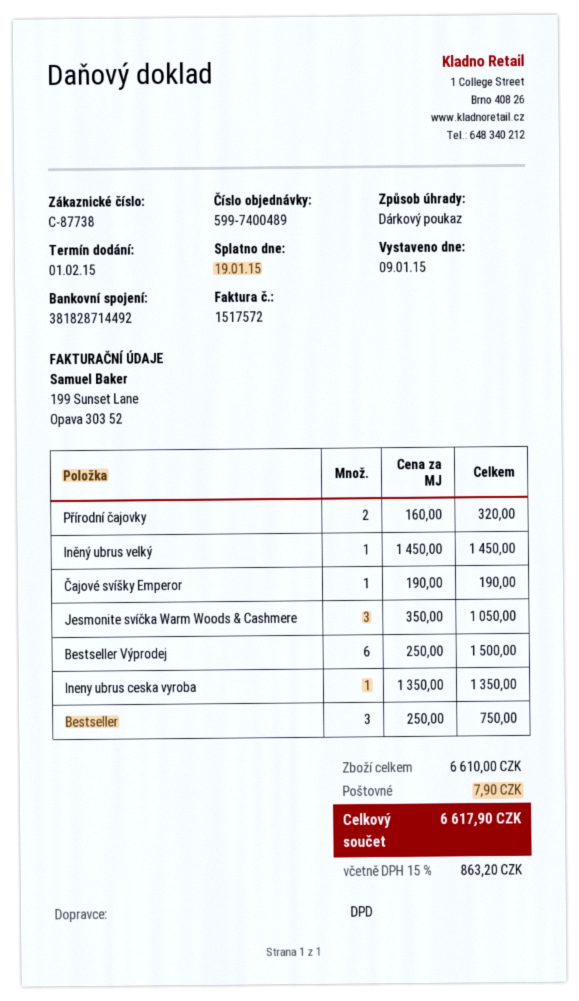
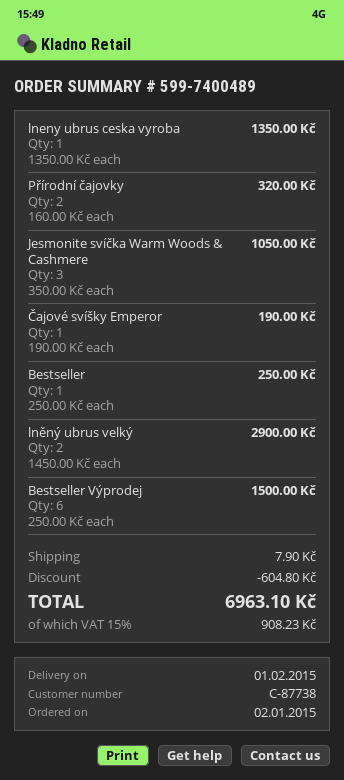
lněný ubrus velký: 1 x 1450.00 = 1450.00 -> 2 x 1450.00 = 2900.00
Bestseller: 3 x 250.00 = 750.00 -> 1 x 250.00 = 250.00
discount: none -> 604.80
tax: 15% = 863.20 -> 15% = 908.23
total: 6617.90 -> 6963.10

